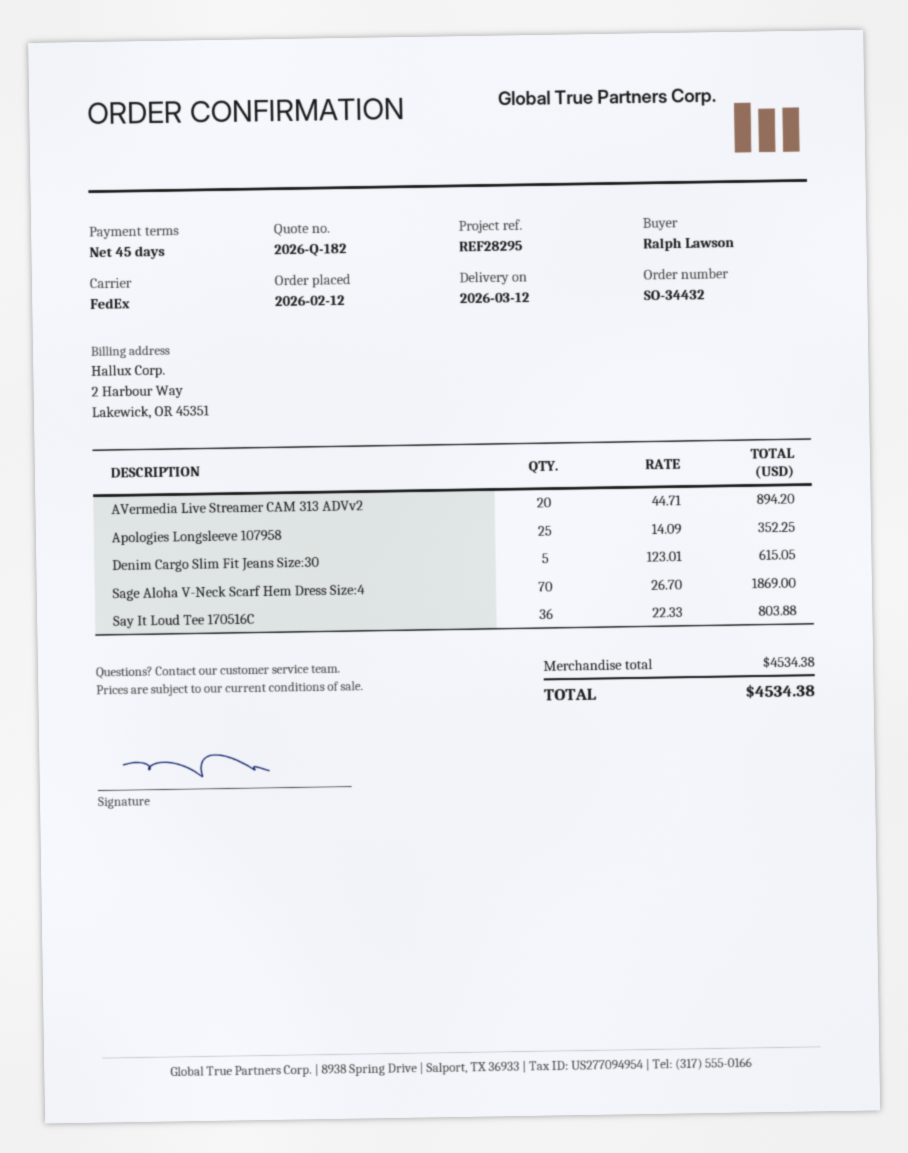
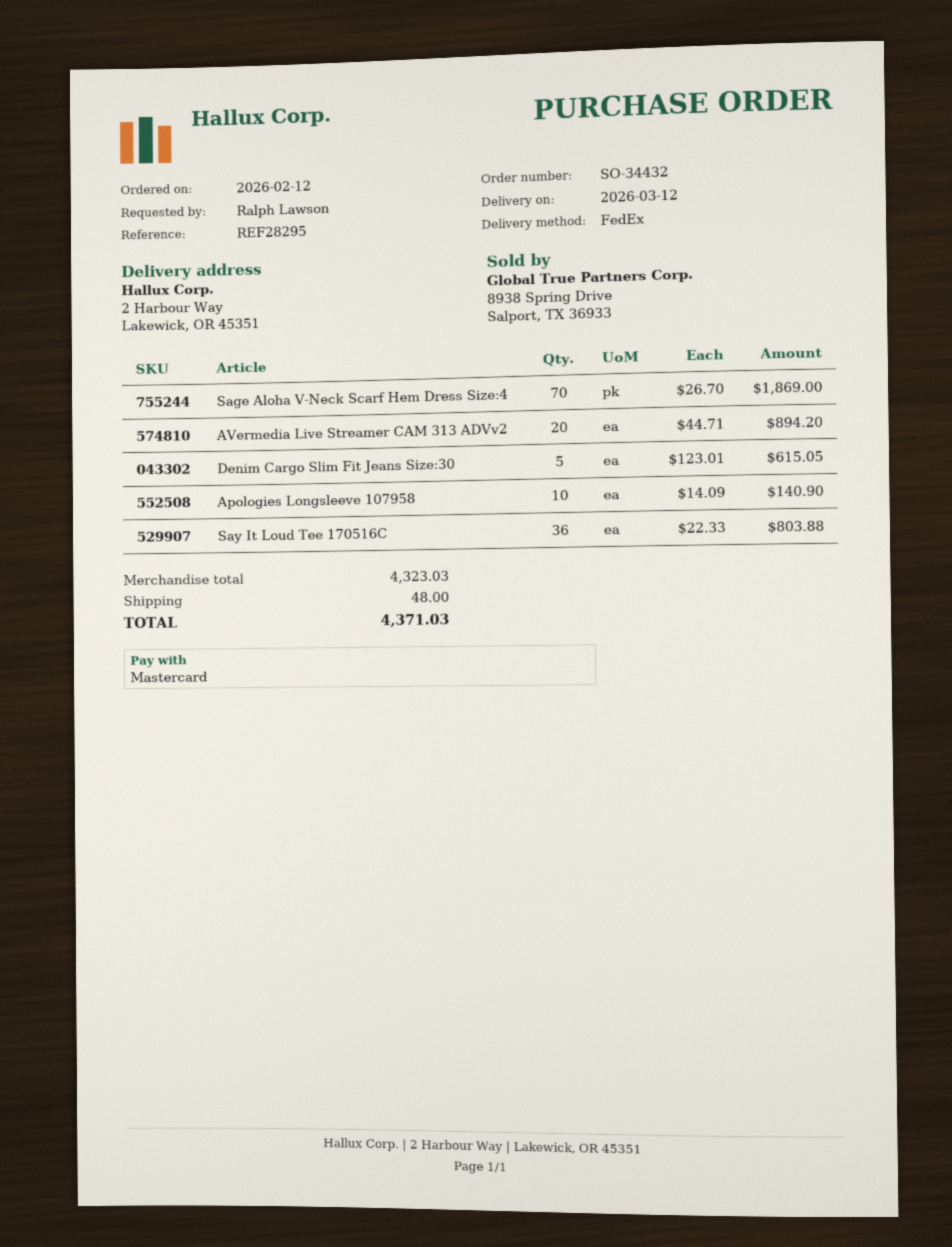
Apologies Longsleeve 107958: 25 x 14.09 = 352.25 -> 10 x 14.09 = 140.90
subtotal: 4534.38 -> 4323.03
shipping: none -> 48.00
total: 4534.38 -> 4371.03

